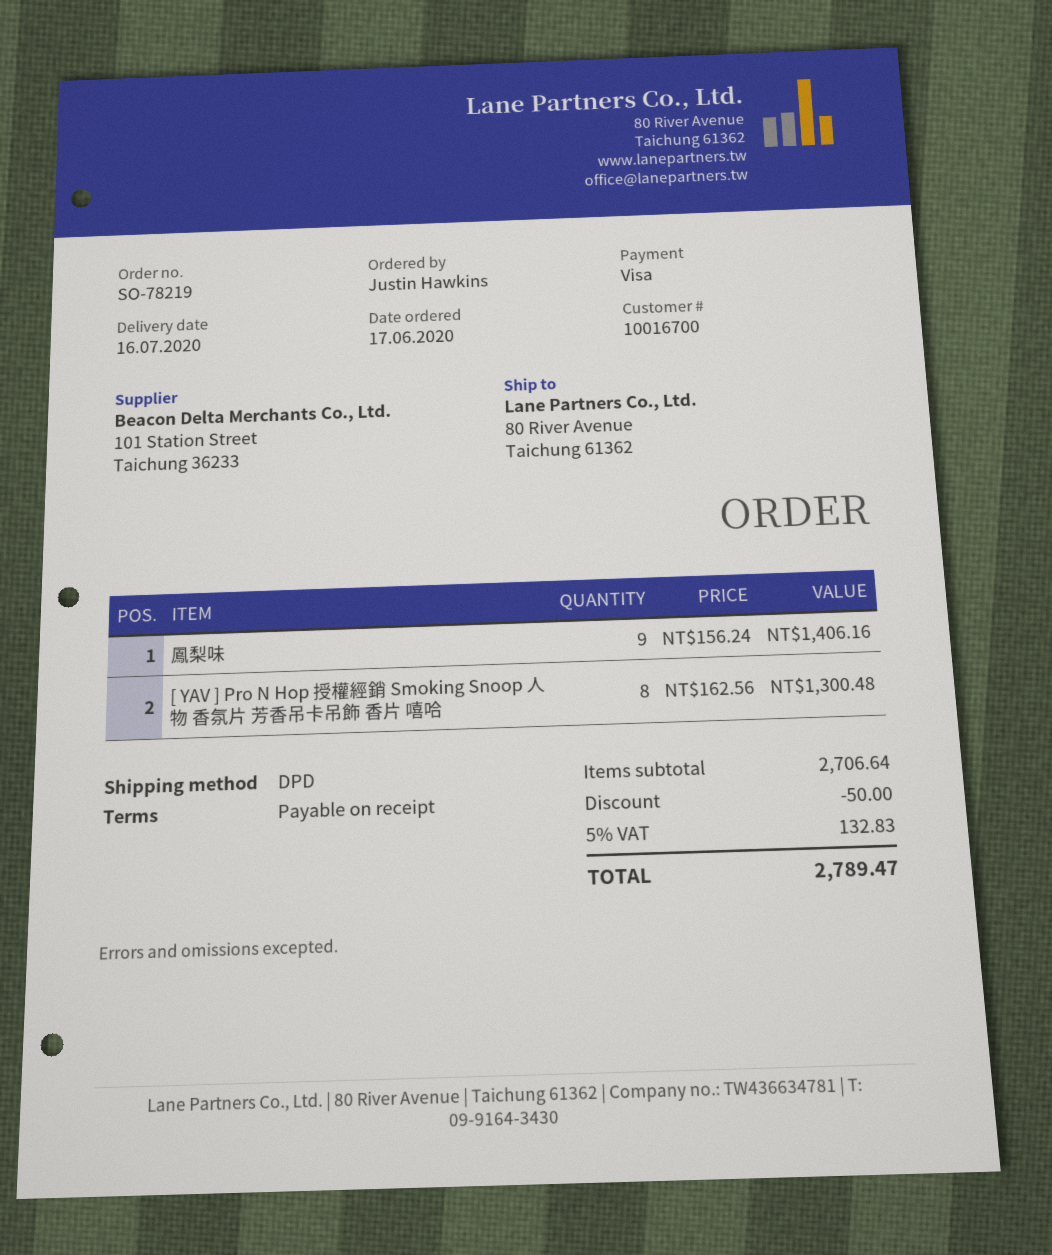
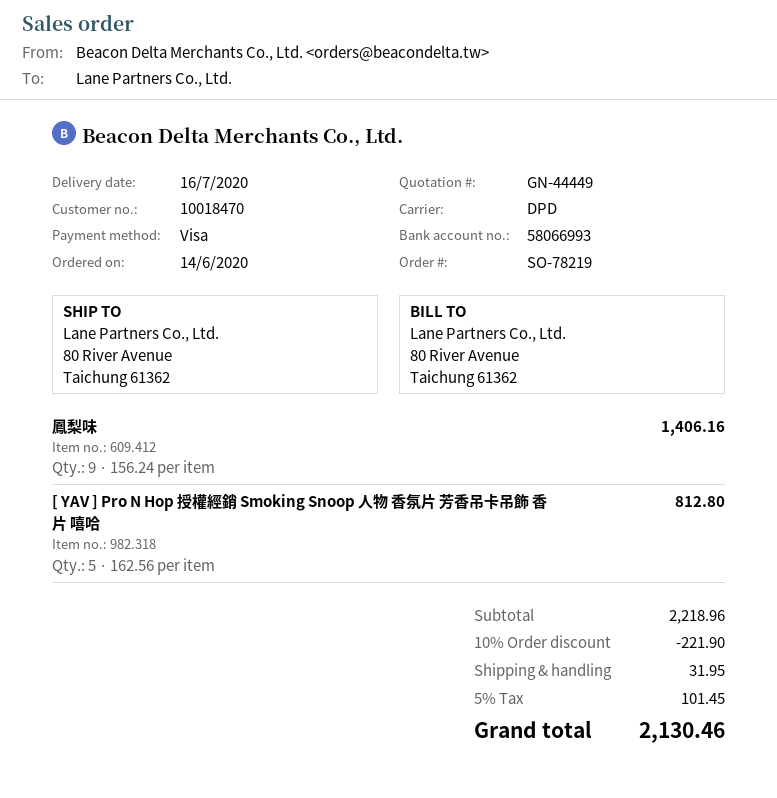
order date: 2020-06-17 -> 2020-06-14
customer number: 10016700 -> 10018470
[ YAV ] Pro N Hop 授權經銷 Smoking Snoop 人物 香氛片 芳香吊卡吊飾 香片 嘻哈: 8 x 162.56 = 1300.48 -> 5 x 162.56 = 812.80
subtotal: 2706.64 -> 2218.96
discount: 50.00 -> 221.90
shipping: none -> 31.95
tax: 5% = 132.83 -> 5% = 101.45
total: 2789.47 -> 2130.46

